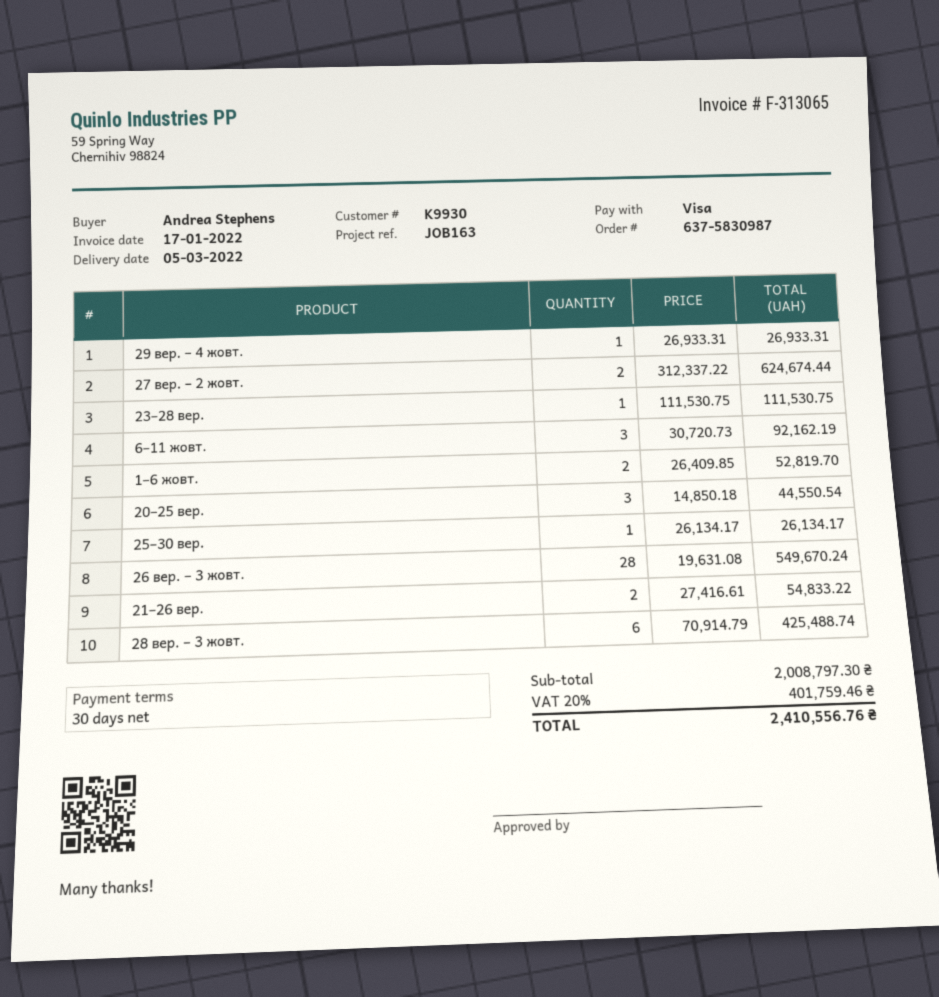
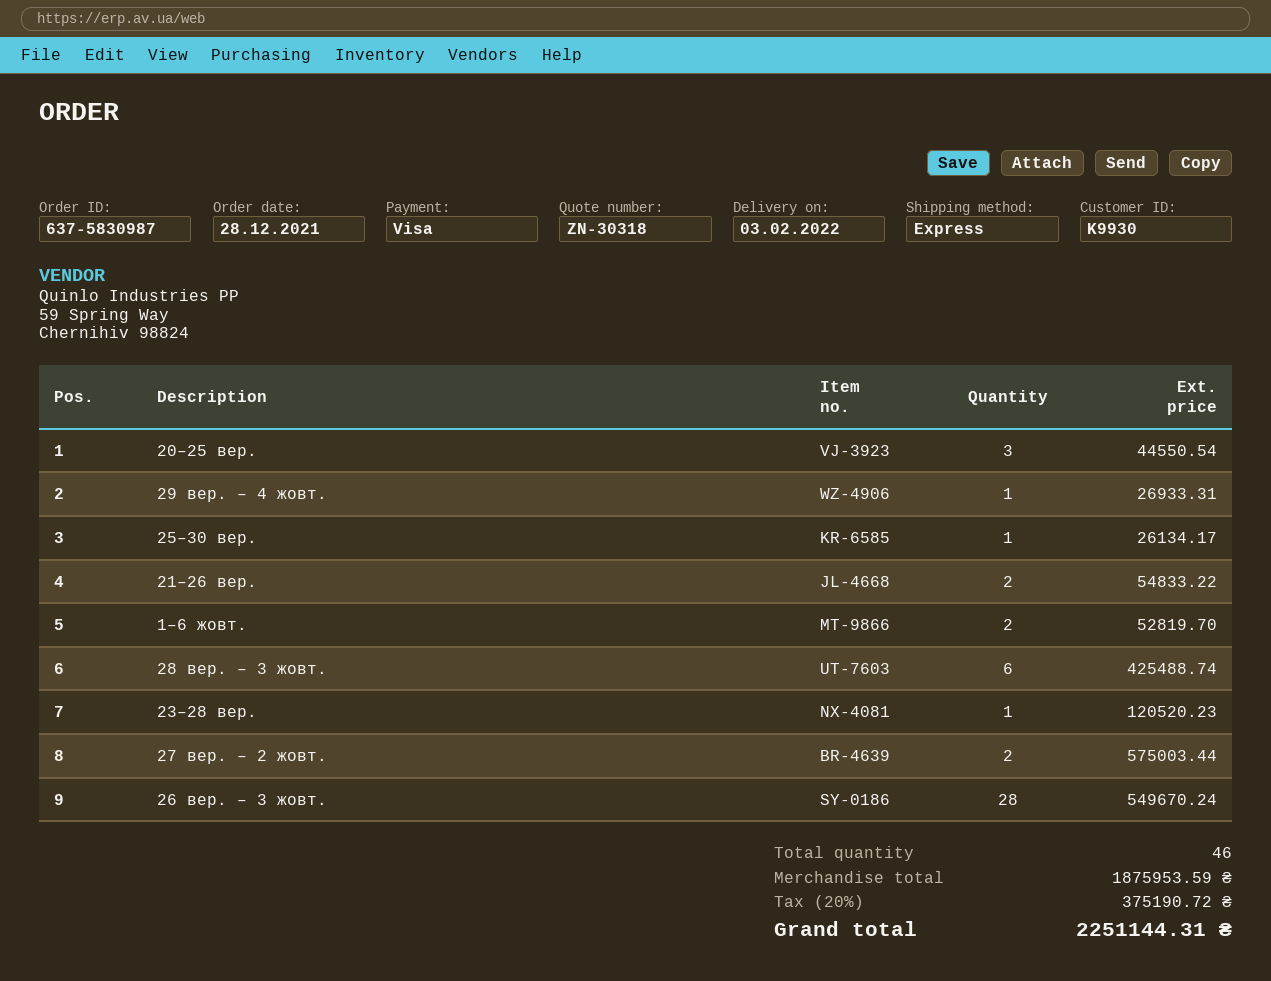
delivery date: 2022-03-05 -> 2022-02-03
27 вер. – 2 жовт.: 2 for 624674.44 -> 2 for 575003.44
23–28 вер.: 1 for 111530.75 -> 1 for 120520.23
6–11 жовт.: 3 for 92162.19 -> none
subtotal: 2008797.30 -> 1875953.59
tax: 20% = 401759.46 -> 20% = 375190.72
total: 2410556.76 -> 2251144.31

